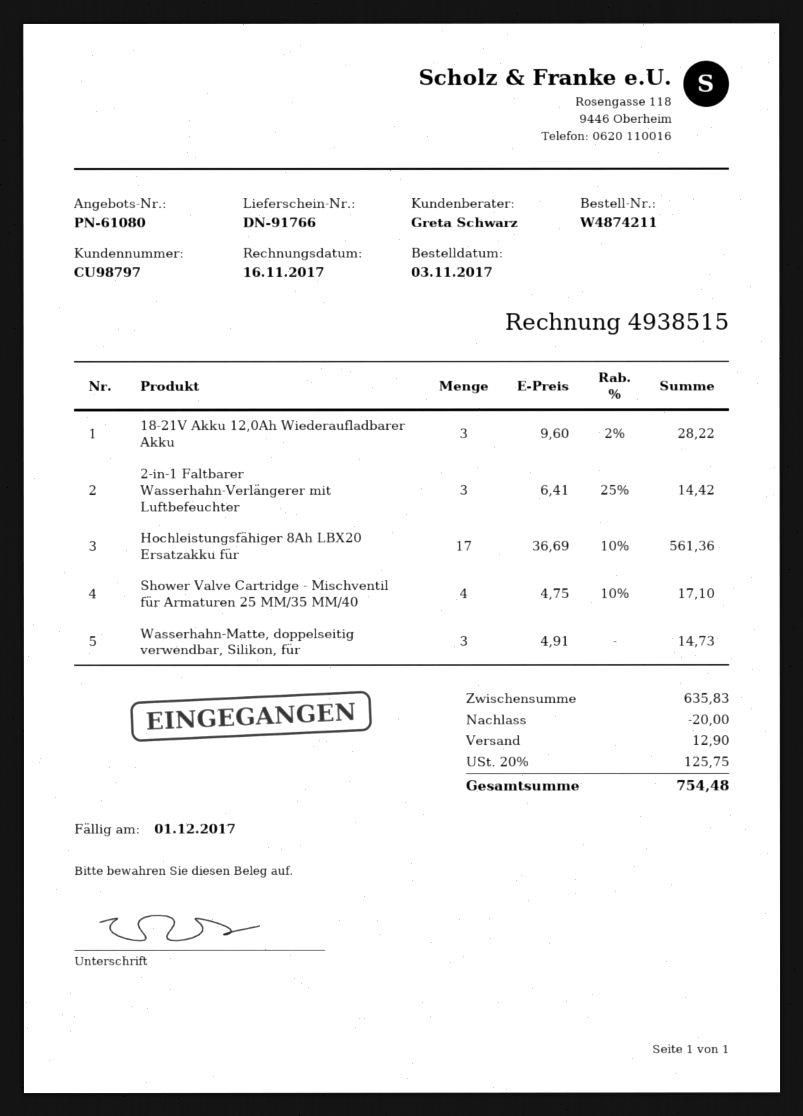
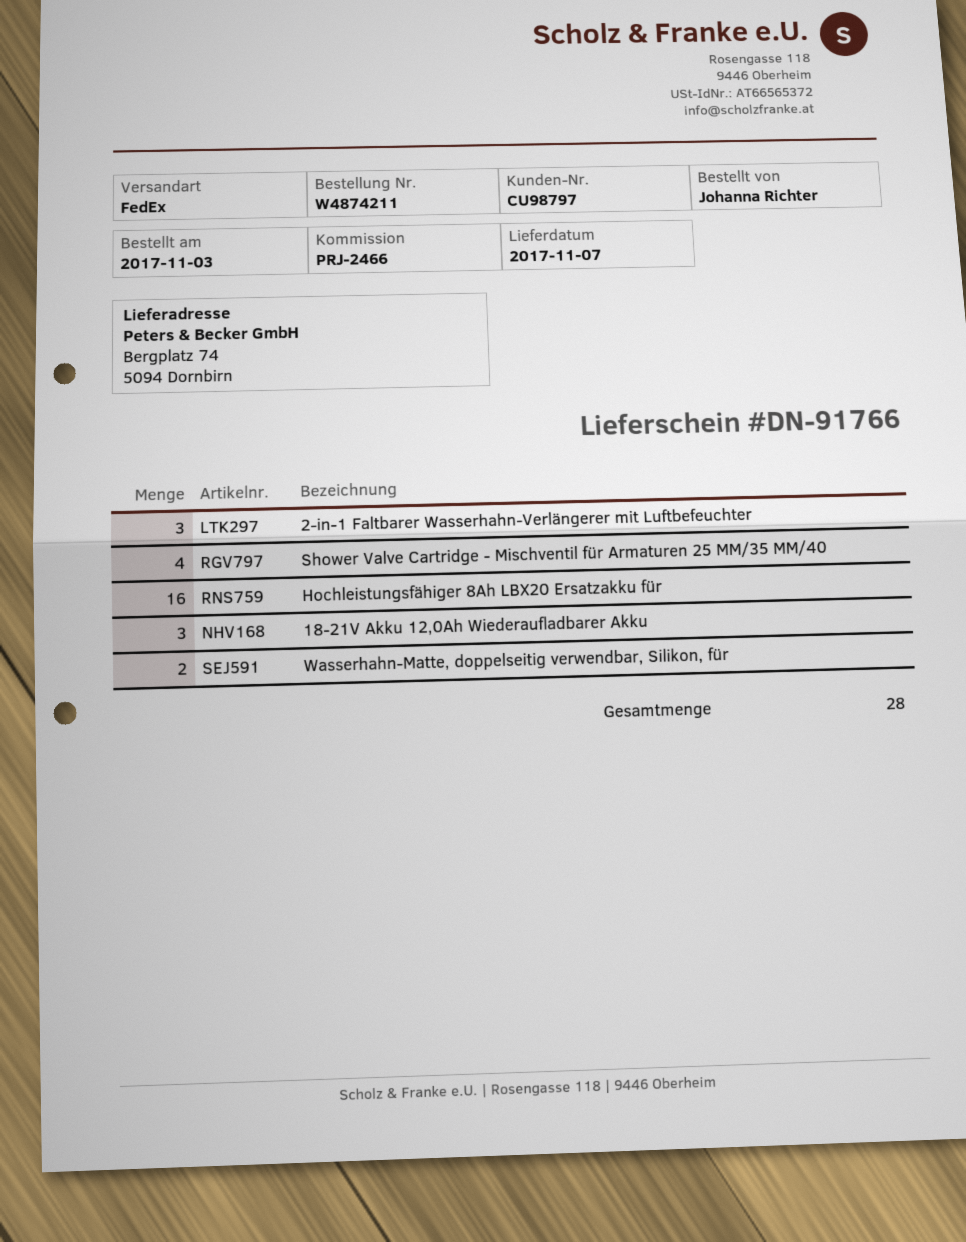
Hochleistungsfähiger 8Ah LBX20 Ersatzakku für: 17 -> 16
Wasserhahn-Matte, doppelseitig verwendbar, Silikon, für: 3 -> 2

